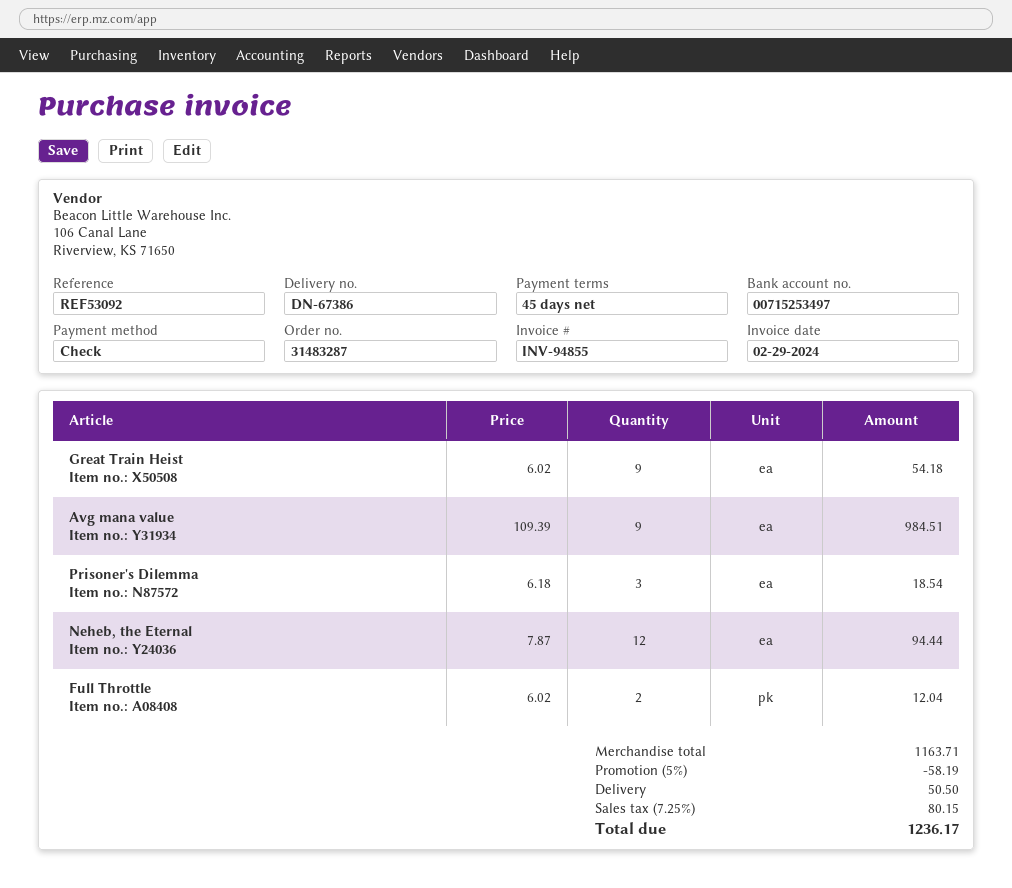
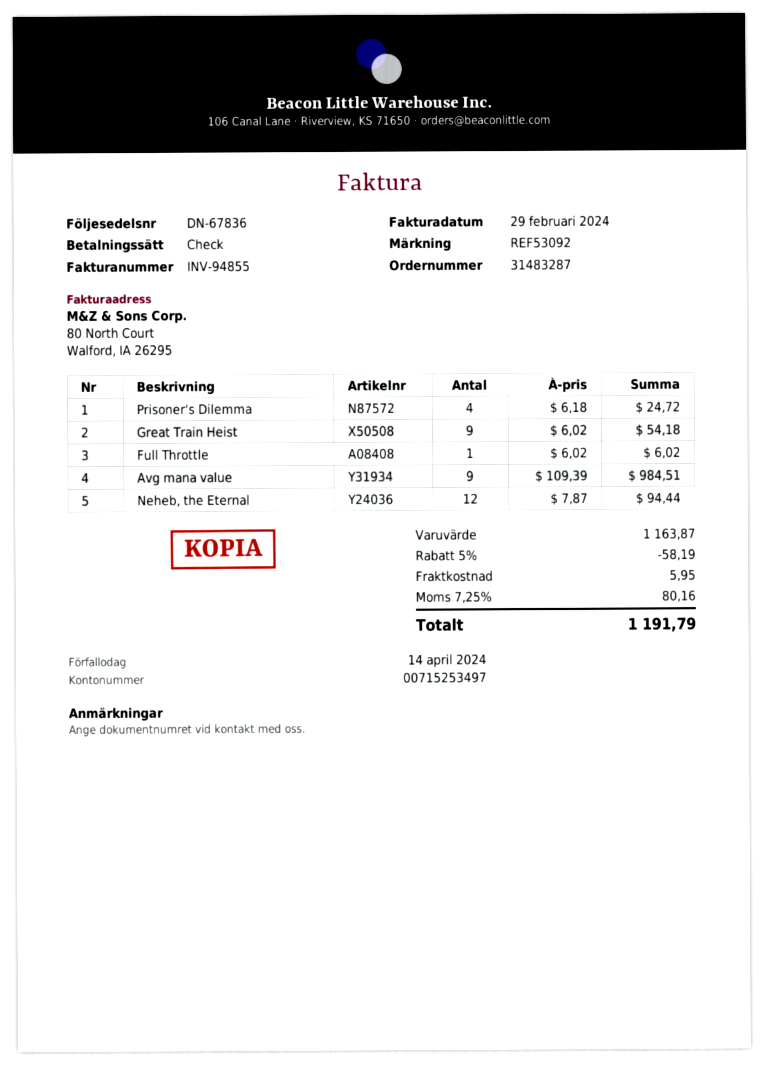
delivery note number: DN-67386 -> DN-67836
Prisoner's Dilemma: 3 x 6.18 = 18.54 -> 4 x 6.18 = 24.72
Full Throttle: 2 x 6.02 = 12.04 -> 1 x 6.02 = 6.02
subtotal: 1163.71 -> 1163.87
shipping: 50.50 -> 5.95
tax: 7.25% = 80.15 -> 7.25% = 80.16
total: 1236.17 -> 1191.79

